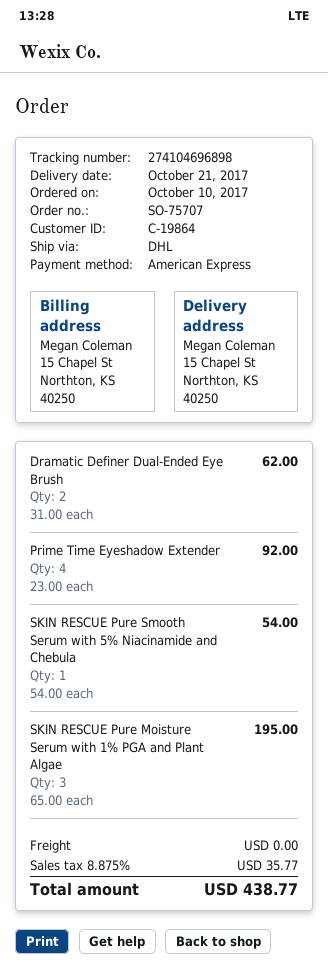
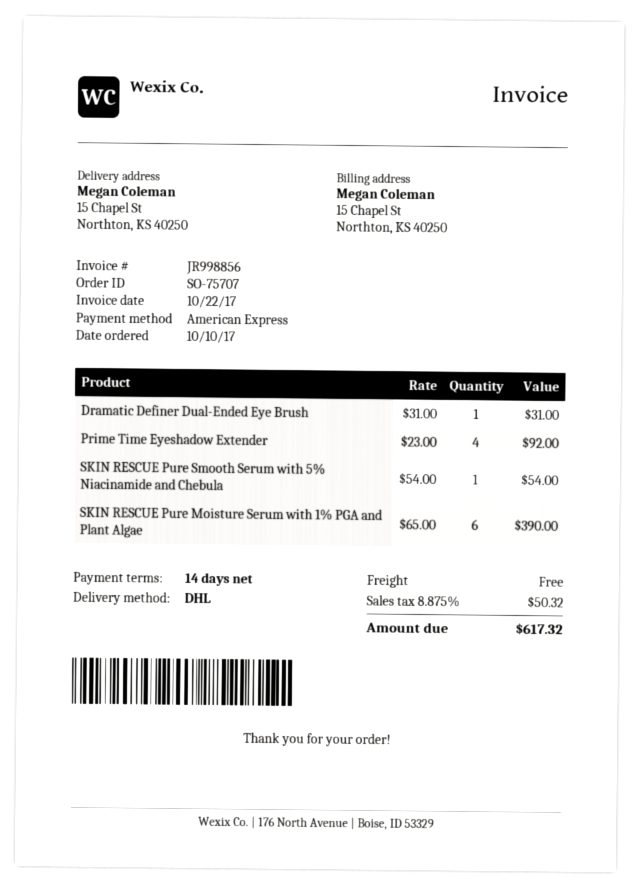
Dramatic Definer Dual-Ended Eye Brush: 2 x 31.00 = 62.00 -> 1 x 31.00 = 31.00
SKIN RESCUE Pure Moisture Serum with 1% PGA and Plant Algae: 3 x 65.00 = 195.00 -> 6 x 65.00 = 390.00
tax: 8.875% = 35.77 -> 8.875% = 50.32
total: 438.77 -> 617.32

